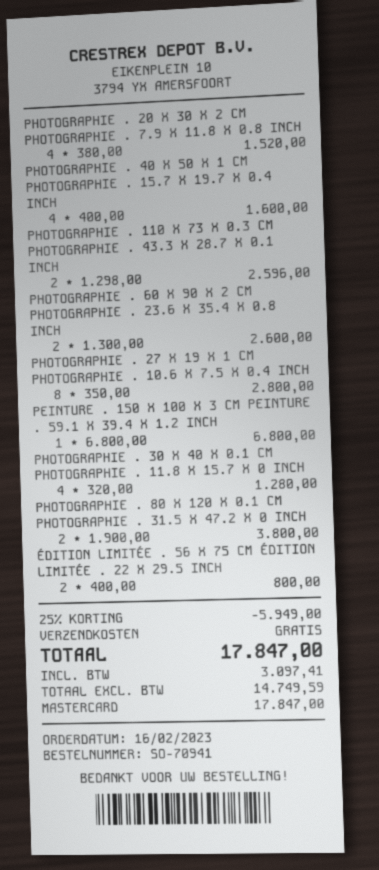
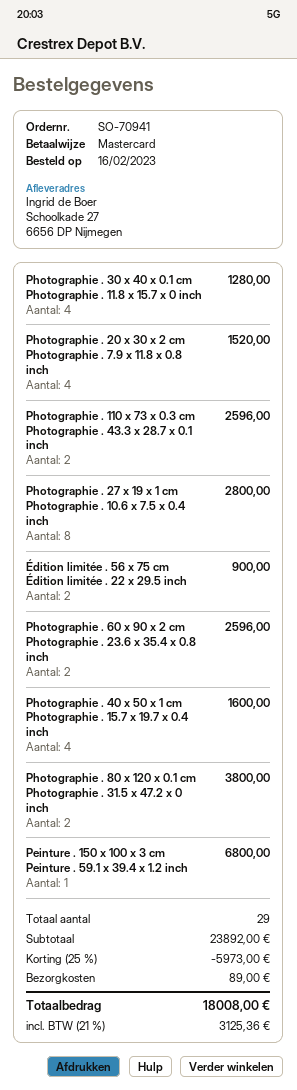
PHOTOGRAPHIE . 60 X 90 X 2 CM PHOTOGRAPHIE . 23.6 X 35.4 X 0.8 INCH: 2 for 2600.00 -> 2 for 2596.00
ÉDITION LIMITÉE . 56 X 75 CM ÉDITION LIMITÉE . 22 X 29.5 INCH: 2 for 800.00 -> 2 for 900.00
discount: 25% = 5949.00 -> 25% = 5973.00
shipping: 0.00 -> 89.00
tax: 3097.41 -> 3125.36
total: 17847.00 -> 18008.00

